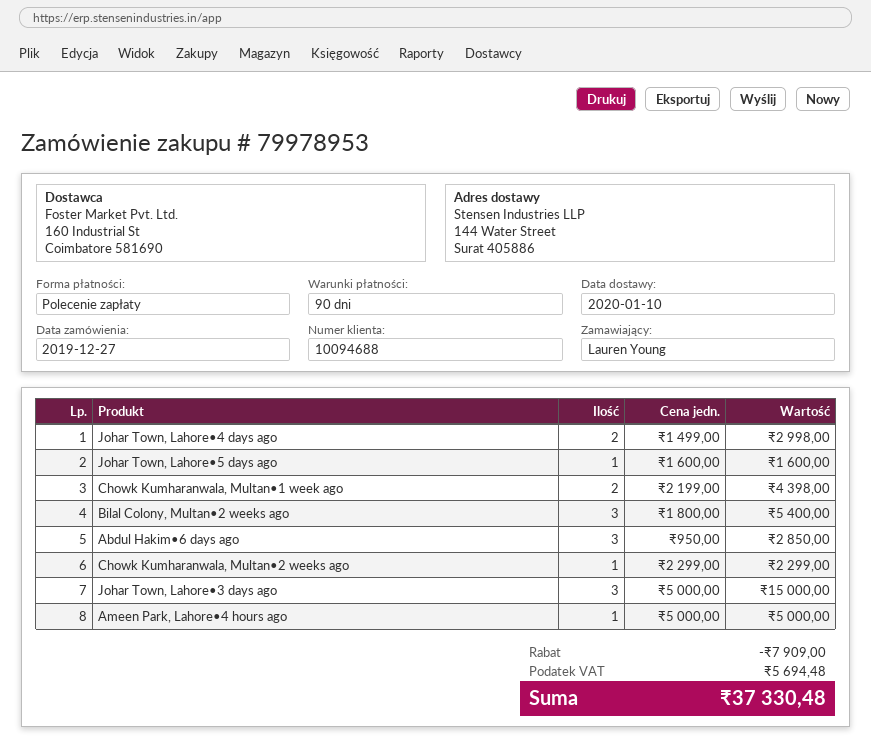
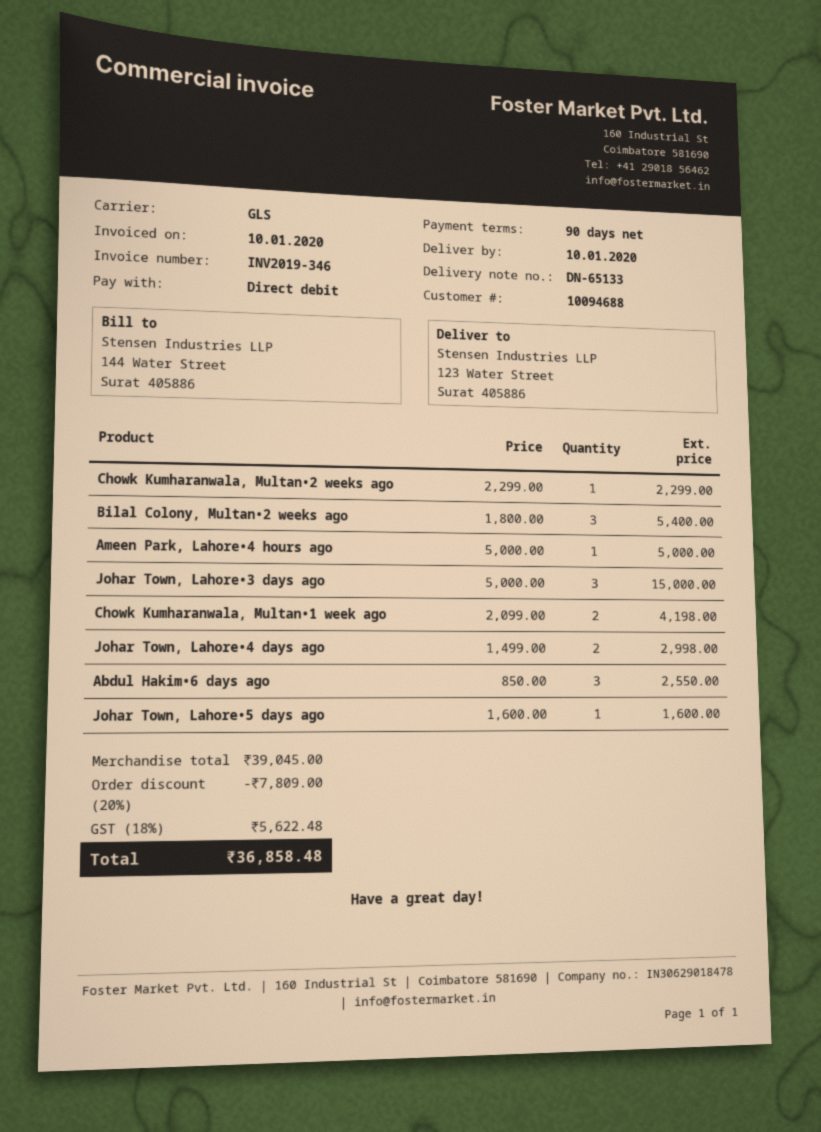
ship to: 144 Water Street, Surat 405886 -> 123 Water Street, Surat 405886
Chowk Kumharanwala, Multan•1 week ago: 2 x 2199.00 = 4398.00 -> 2 x 2099.00 = 4198.00
Abdul Hakim•6 days ago: 3 x 950.00 = 2850.00 -> 3 x 850.00 = 2550.00
discount: 7909.00 -> 7809.00
tax: 5694.48 -> 5622.48
total: 37330.48 -> 36858.48

